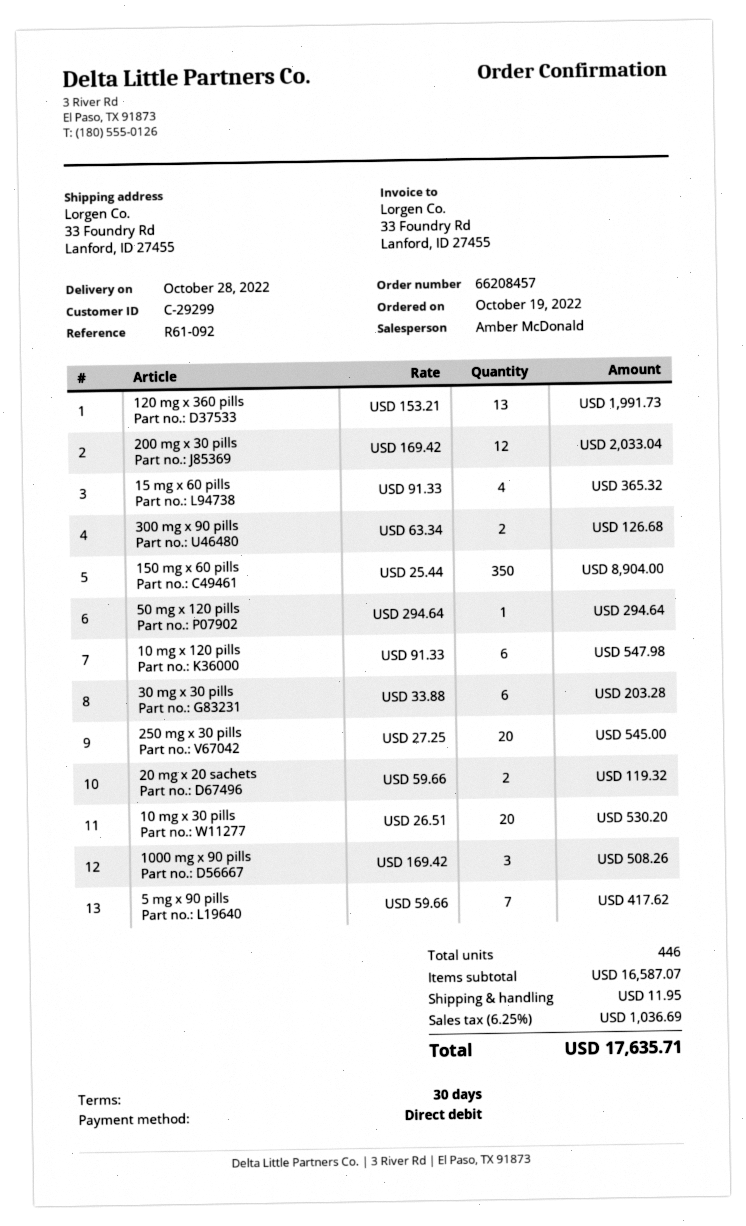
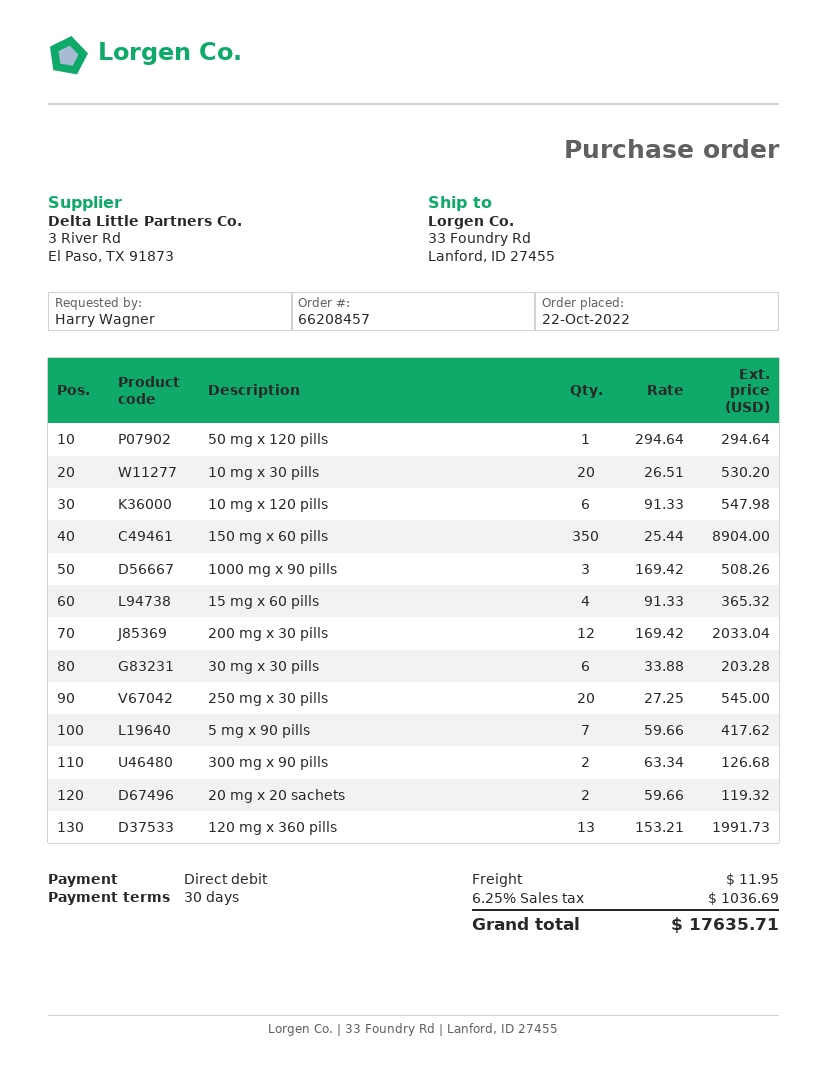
order date: 2022-10-19 -> 2022-10-22

